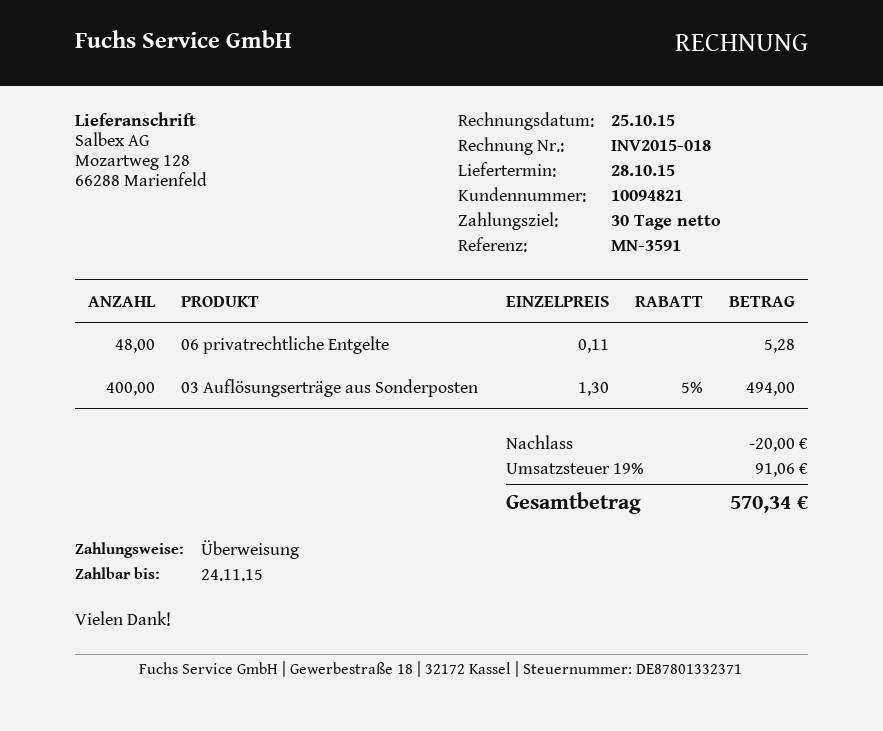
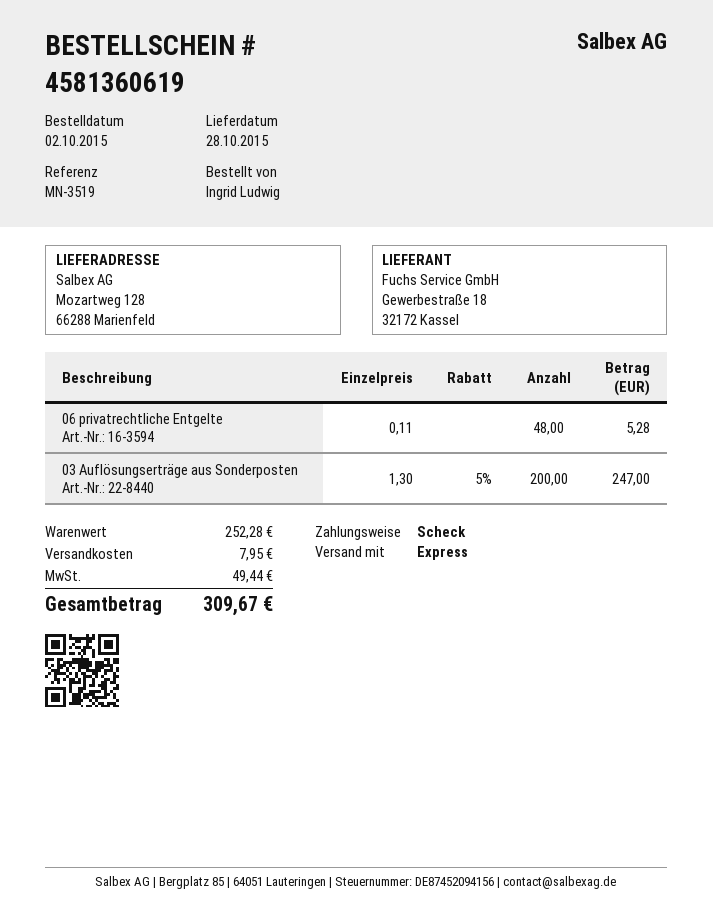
reference: MN-3591 -> MN-3519
payment method: bank transfer -> cheque
03 Auflösungserträge aus Sonderposten: 400 x 1.30 - 5% = 494.00 -> 200 x 1.30 - 5% = 247.00
discount: 20.00 -> none
shipping: none -> 7.95
tax: 91.06 -> 49.44
total: 570.34 -> 309.67

